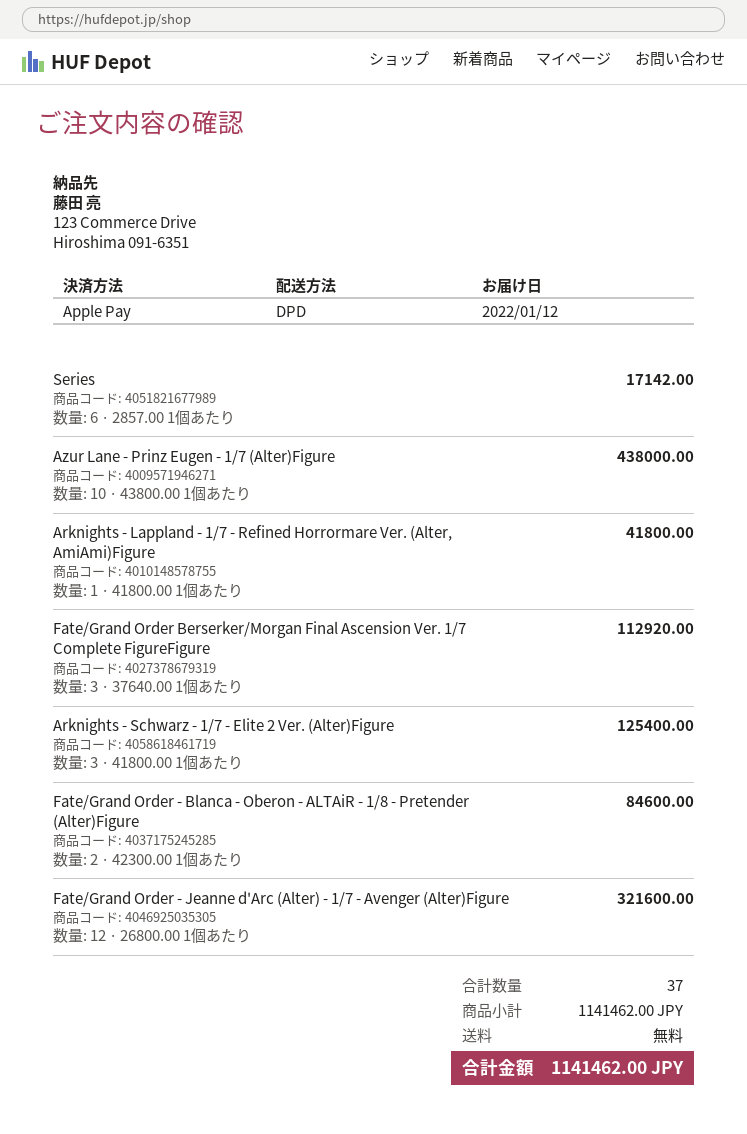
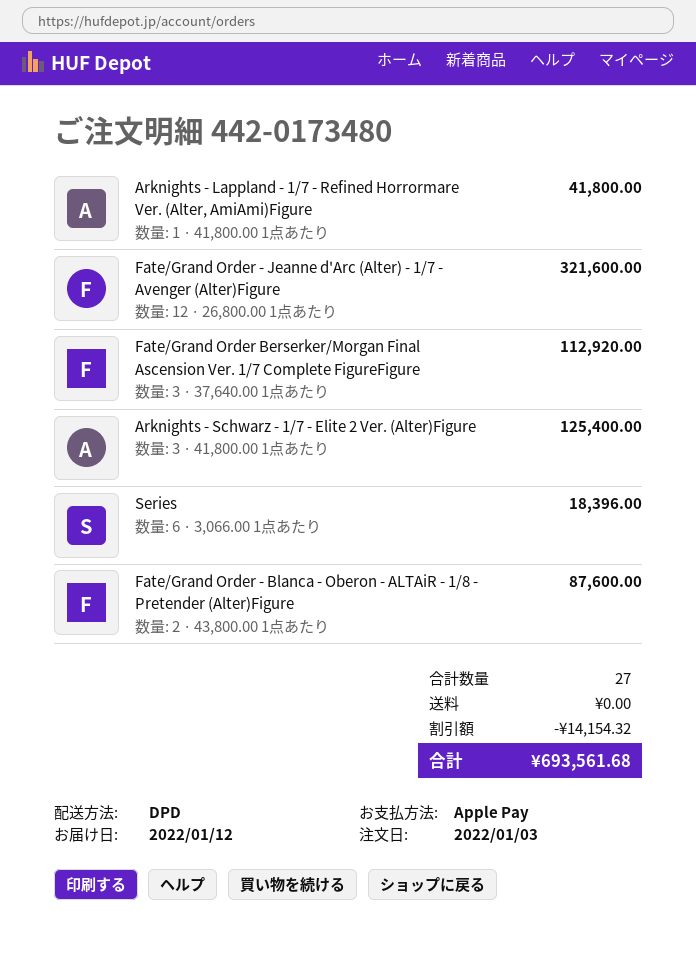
Series: 6 x 2857.00 = 17142.00 -> 6 x 3066.00 = 18396.00
Azur Lane - Prinz Eugen - 1/7 (Alter)Figure: 10 x 43800.00 = 438000.00 -> none
Fate/Grand Order - Blanca - Oberon - ALTAiR - 1/8 - Pretender (Alter)Figure: 2 x 42300.00 = 84600.00 -> 2 x 43800.00 = 87600.00
total quantity: 37 -> 27
discount: none -> 14154.32
total: 1141462.00 -> 693561.68

